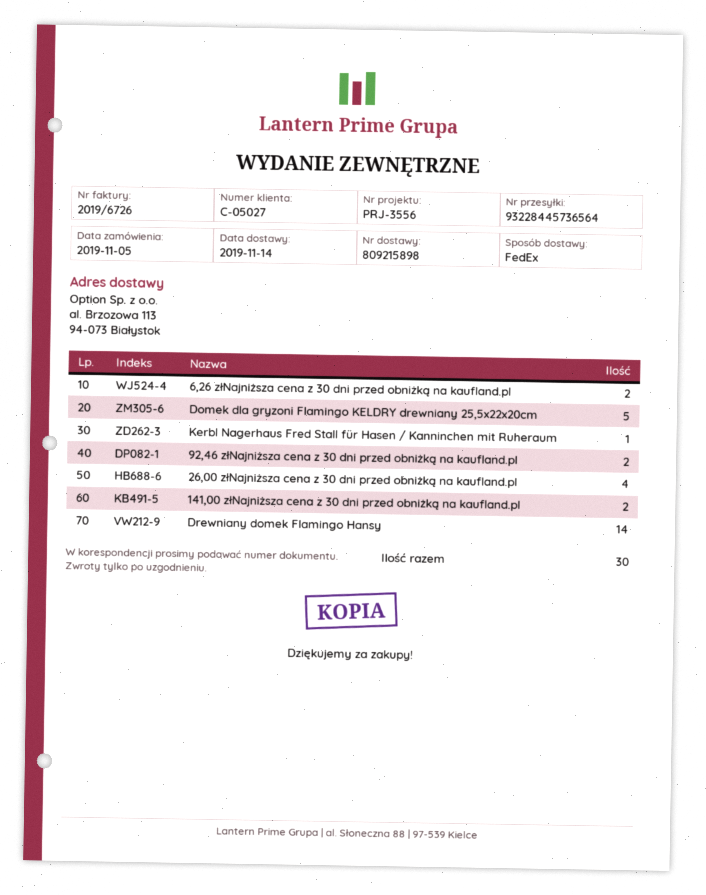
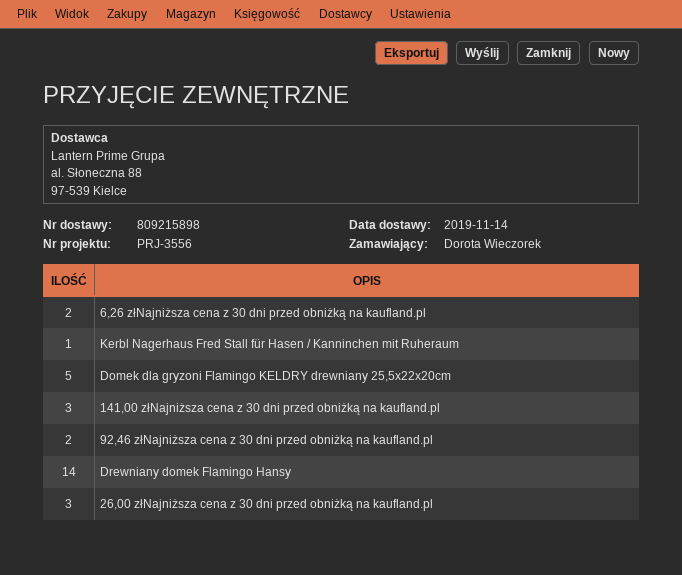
26,00 złNajniższa cena z 30 dni przed obniżką na kaufland.pl: 4 -> 3
141,00 złNajniższa cena z 30 dni przed obniżką na kaufland.pl: 2 -> 3

